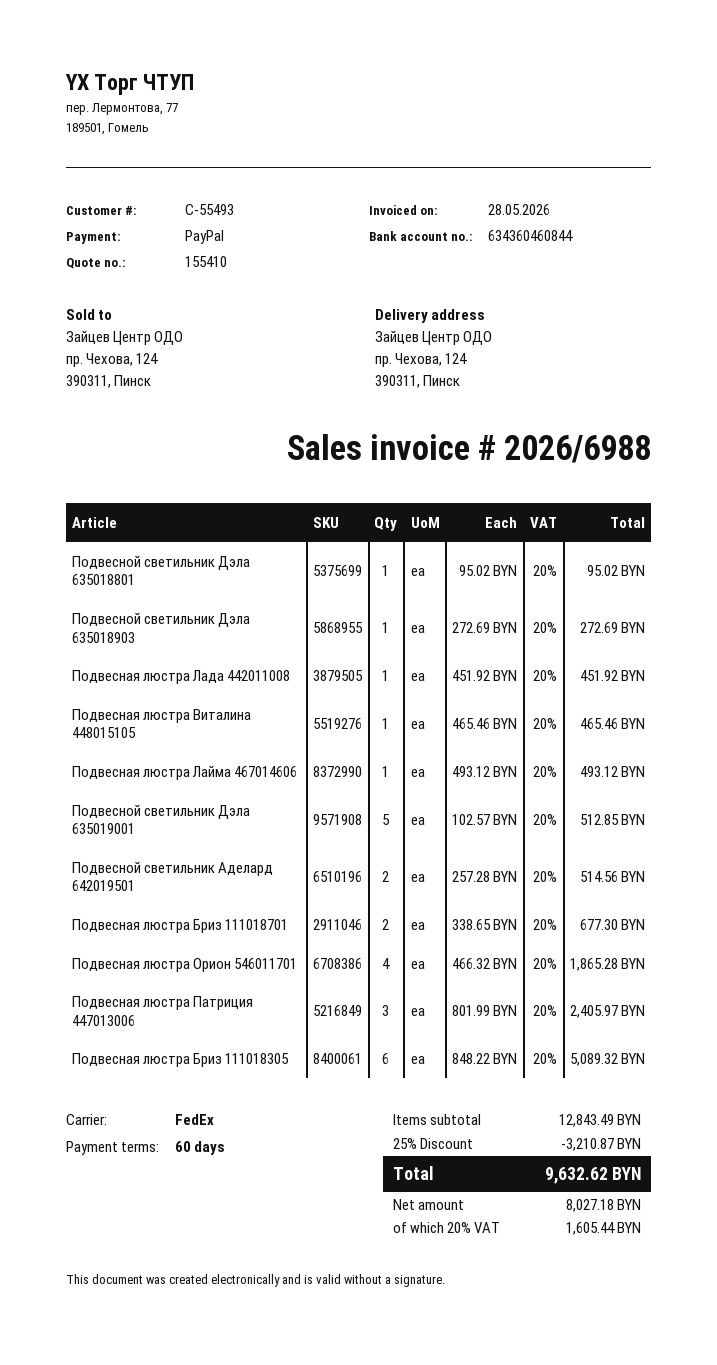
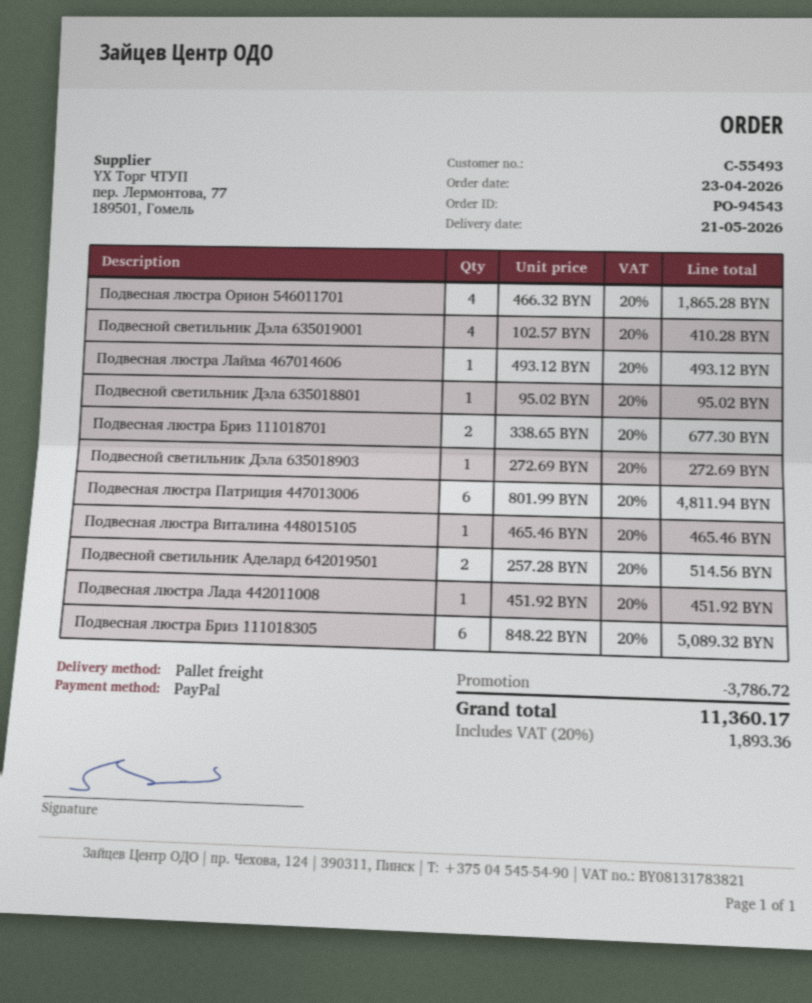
shipping method: FedEx -> pallet freight
Подвесной светильник Дэла 635019001: 5 x 102.57 = 512.85 -> 4 x 102.57 = 410.28
Подвесная люстра Патриция 447013006: 3 x 801.99 = 2405.97 -> 6 x 801.99 = 4811.94
discount: 3210.87 -> 3786.72
tax: 20% = 1605.44 -> 20% = 1893.36
total: 9632.62 -> 11360.17

